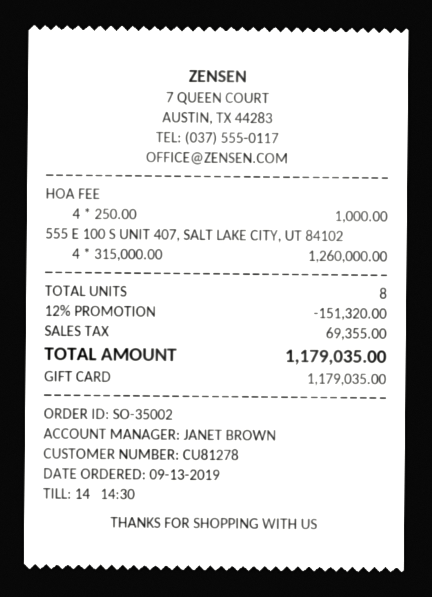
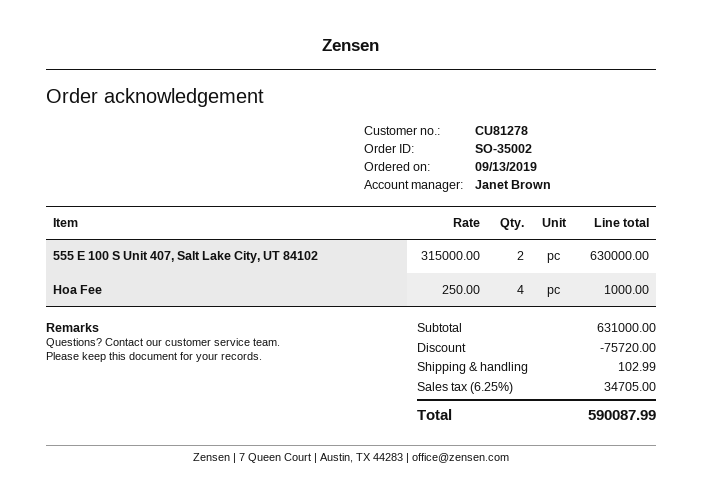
555 E 100 S UNIT 407, SALT LAKE CITY, UT 84102: 4 x 315000.00 = 1260000.00 -> 2 x 315000.00 = 630000.00
discount: 151320.00 -> 75720.00
shipping: none -> 102.99
tax: 69355.00 -> 34705.00
total: 1179035.00 -> 590087.99

